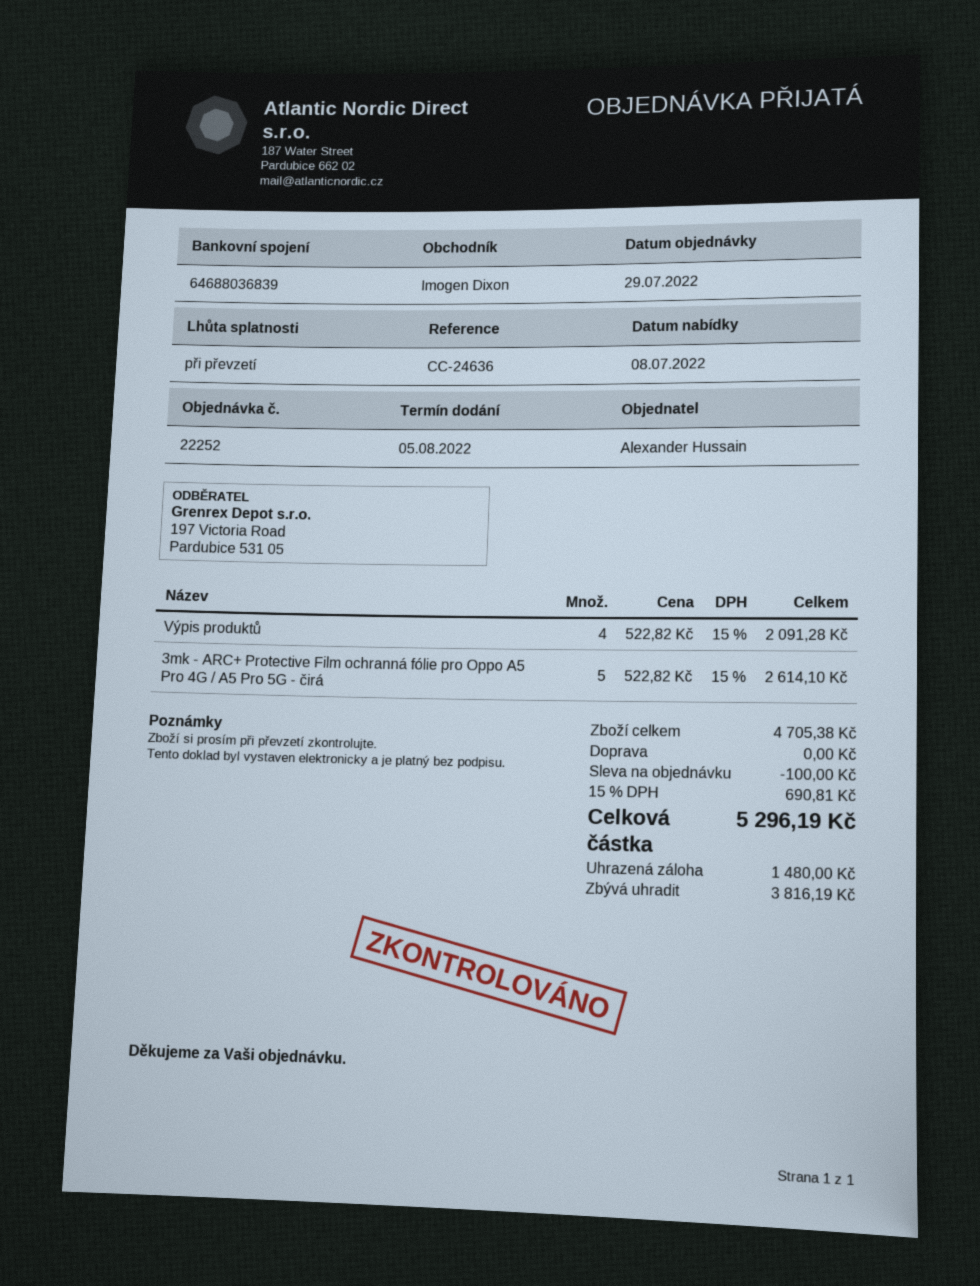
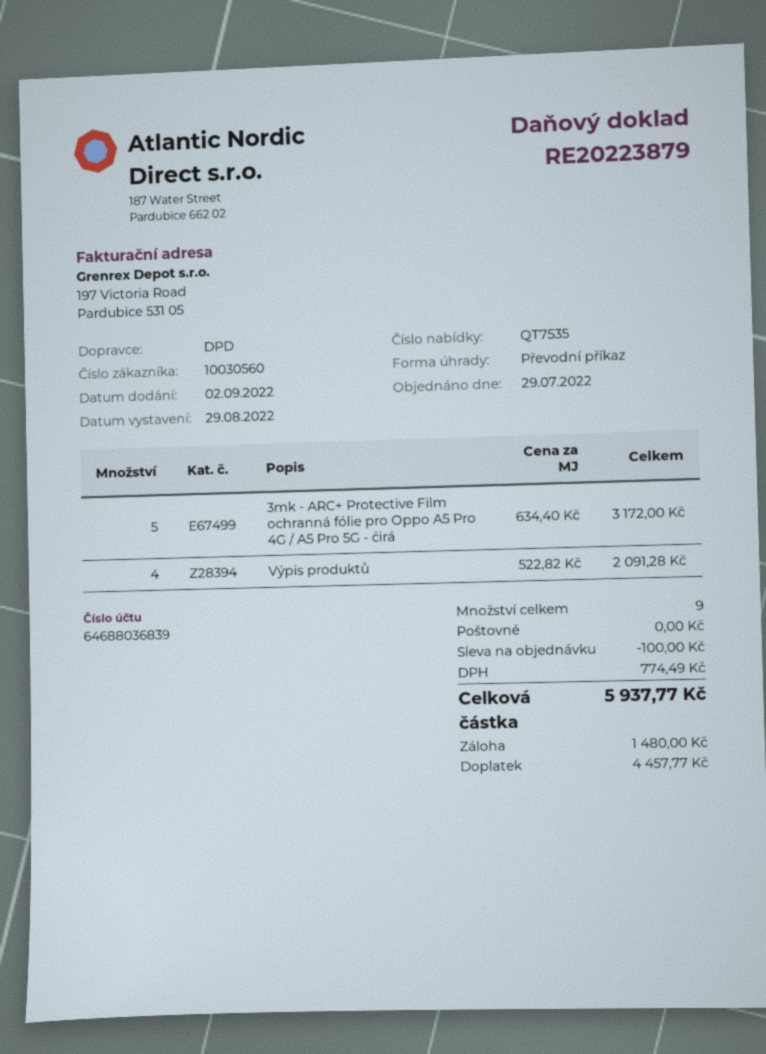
delivery date: 2022-08-05 -> 2022-09-02
3mk - ARC+ Protective Film ochranná fólie pro Oppo A5 Pro 4G / A5 Pro 5G - čirá: 5 x 522.82 = 2614.10 -> 5 x 634.40 = 3172.00
tax: 690.81 -> 774.49
total: 5296.19 -> 5937.77
balance: 3816.19 -> 4457.77

